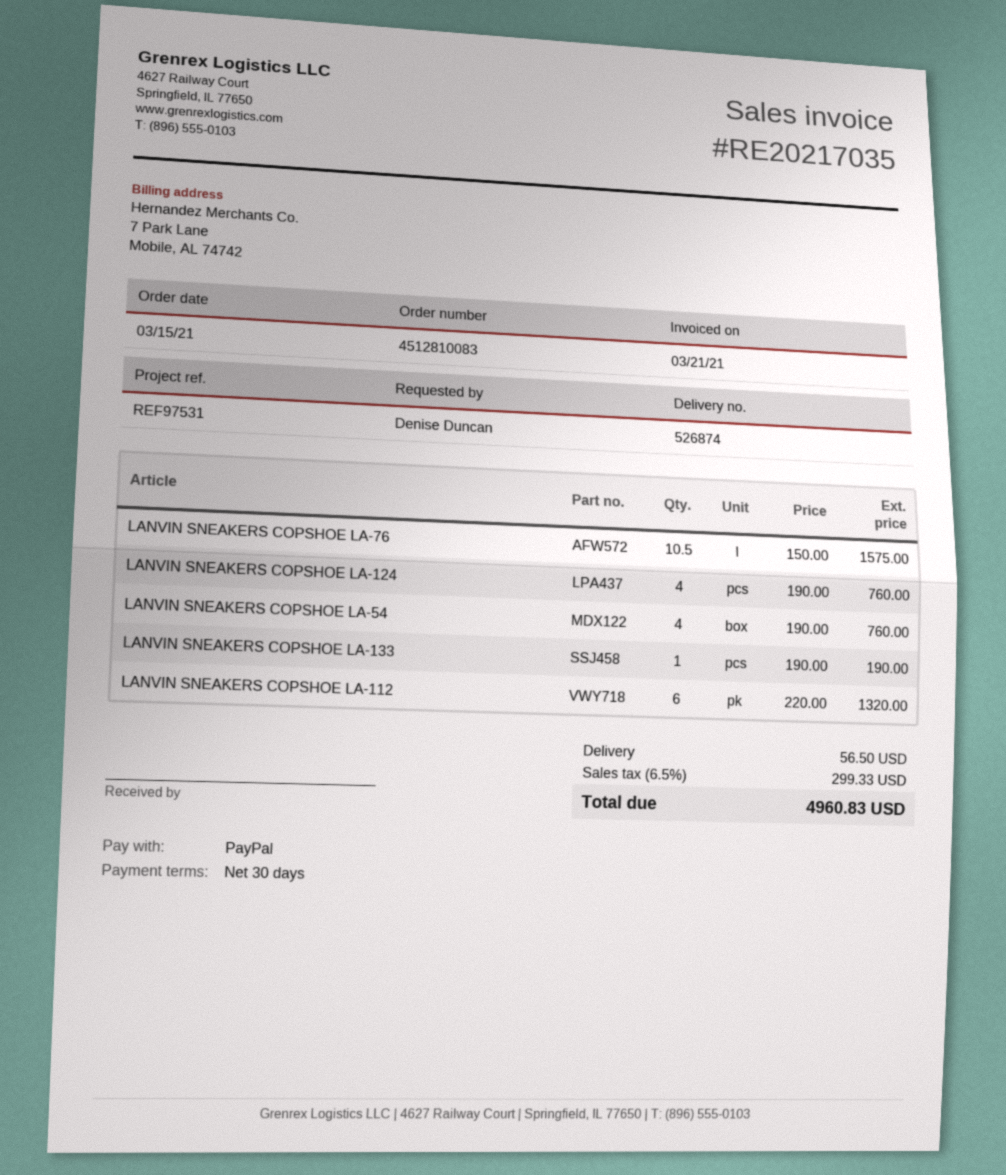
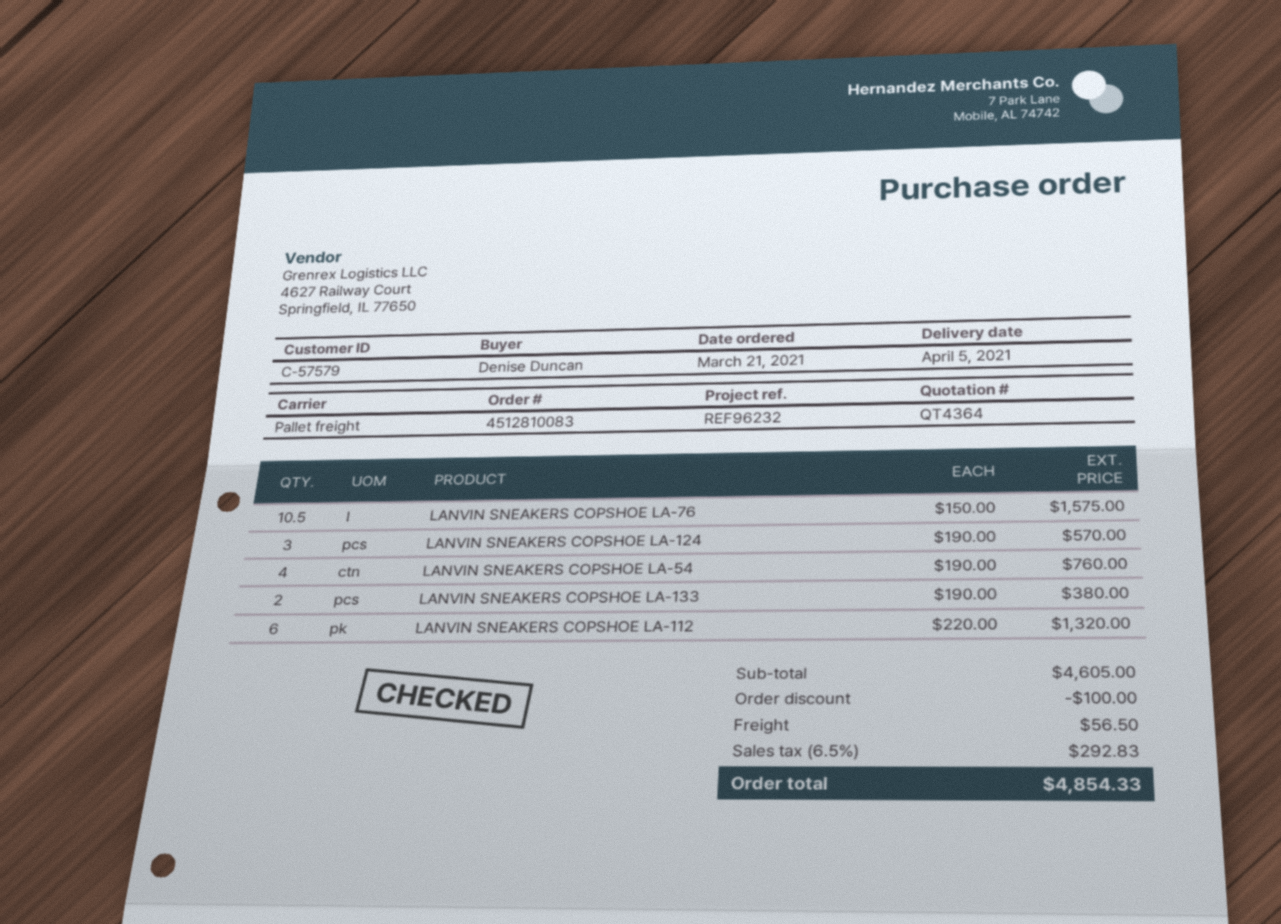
order date: 2021-03-15 -> 2021-03-21
reference: REF97531 -> REF96232
LANVIN SNEAKERS COPSHOE LA-124: 4 x 190.00 = 760.00 -> 3 x 190.00 = 570.00
LANVIN SNEAKERS COPSHOE LA-133: 1 x 190.00 = 190.00 -> 2 x 190.00 = 380.00
discount: none -> 100.00
tax: 6.5% = 299.33 -> 6.5% = 292.83
total: 4960.83 -> 4854.33

